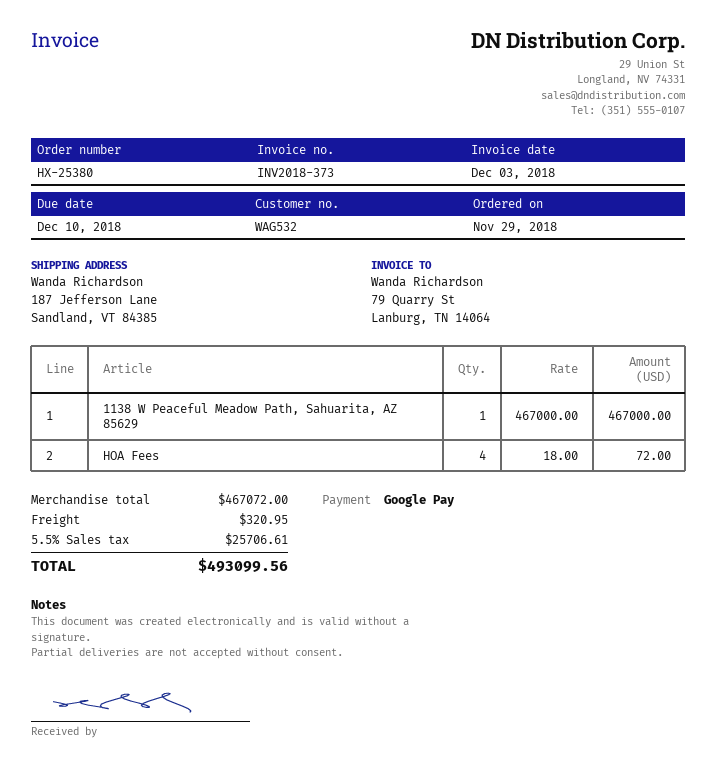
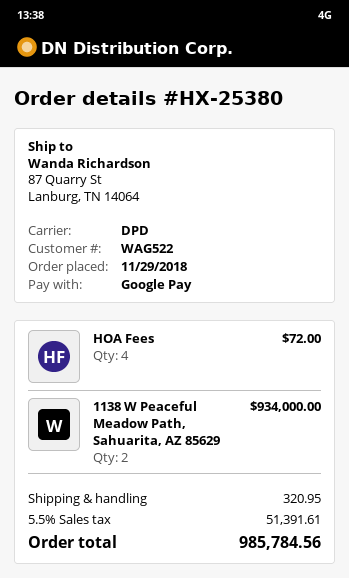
customer number: WAG532 -> WAG522
ship to: 187 Jefferson Lane, Sandland, VT 84385 -> 87 Quarry St, Lanburg, TN 14064
1138 W Peaceful Meadow Path, Sahuarita, AZ 85629: 1 for 467000.00 -> 2 for 934000.00
tax: 5.5% = 25706.61 -> 5.5% = 51391.61
total: 493099.56 -> 985784.56

